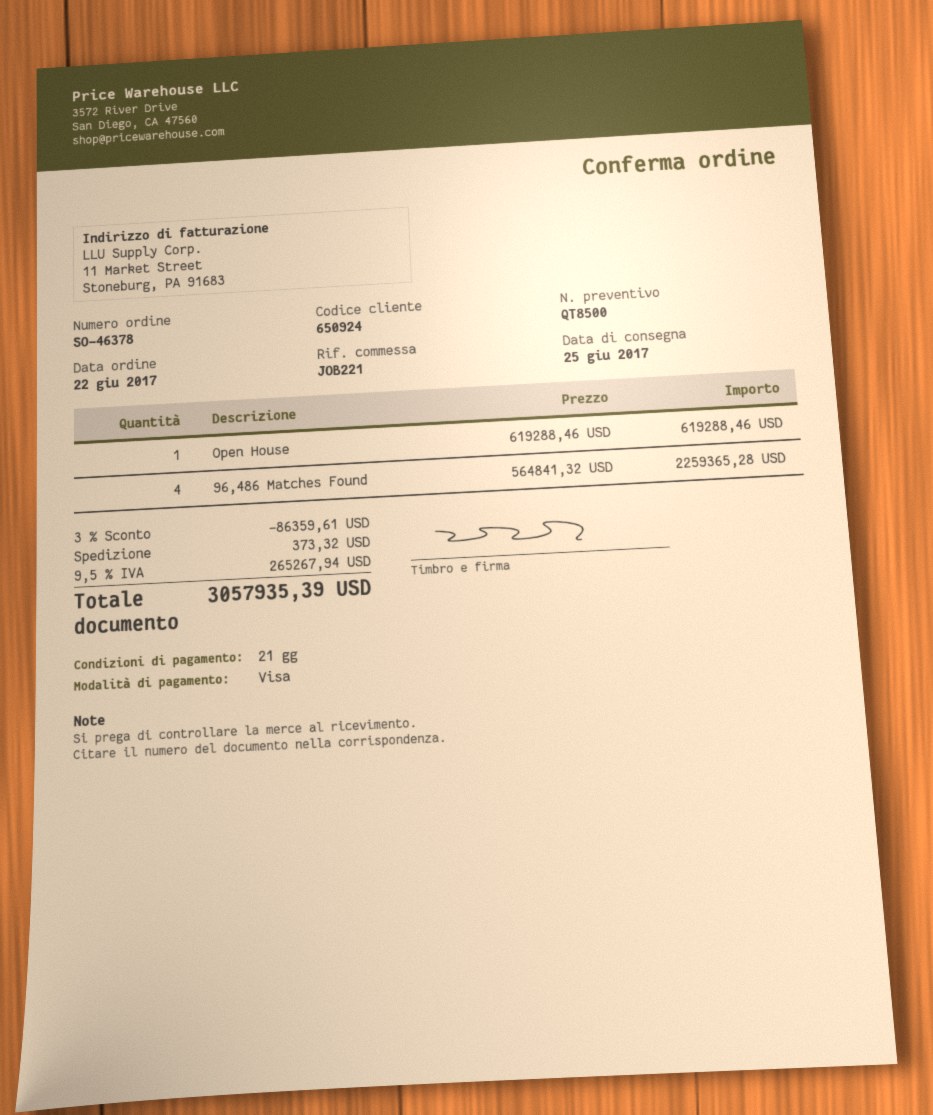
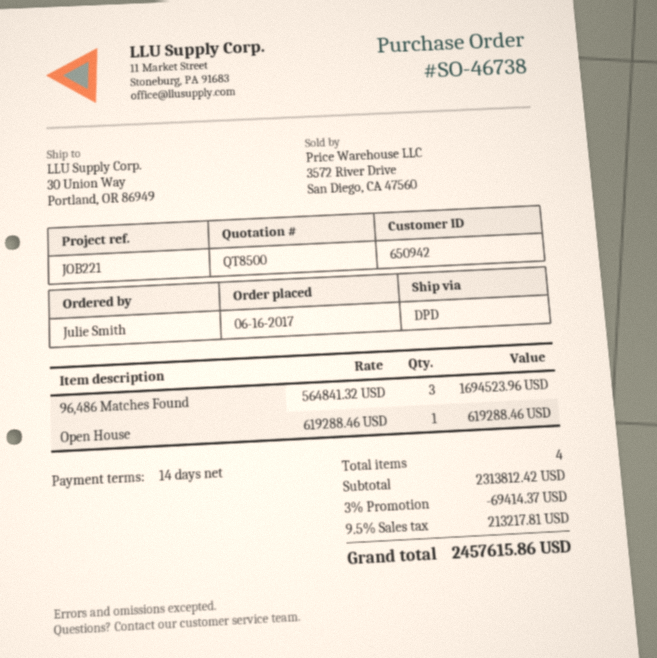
order number: SO-46378 -> SO-46738
order date: 2017-06-22 -> 2017-06-16
payment terms: 21 days -> 14 days
customer number: 650924 -> 650942
96,486 Matches Found: 4 x 564841.32 = 2259365.28 -> 3 x 564841.32 = 1694523.96
discount: 3% = 86359.61 -> 3% = 69414.37
shipping: 373.32 -> none
tax: 9.5% = 265267.94 -> 9.5% = 213217.81
total: 3057935.39 -> 2457615.86

